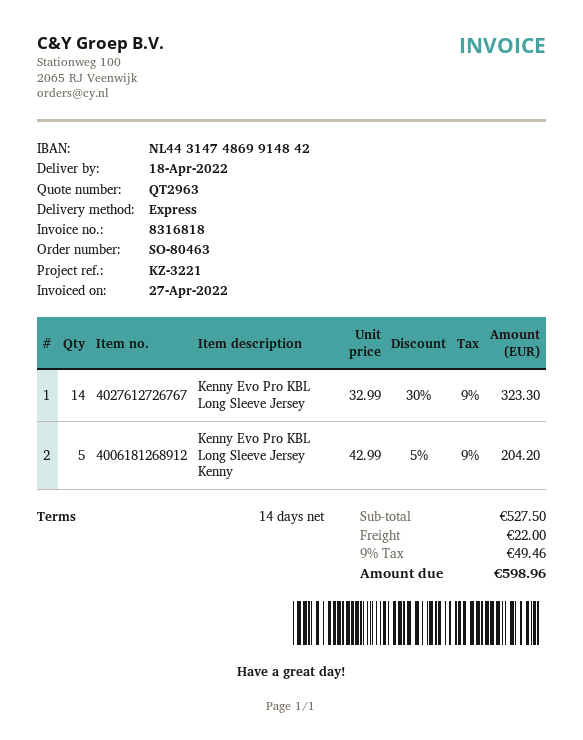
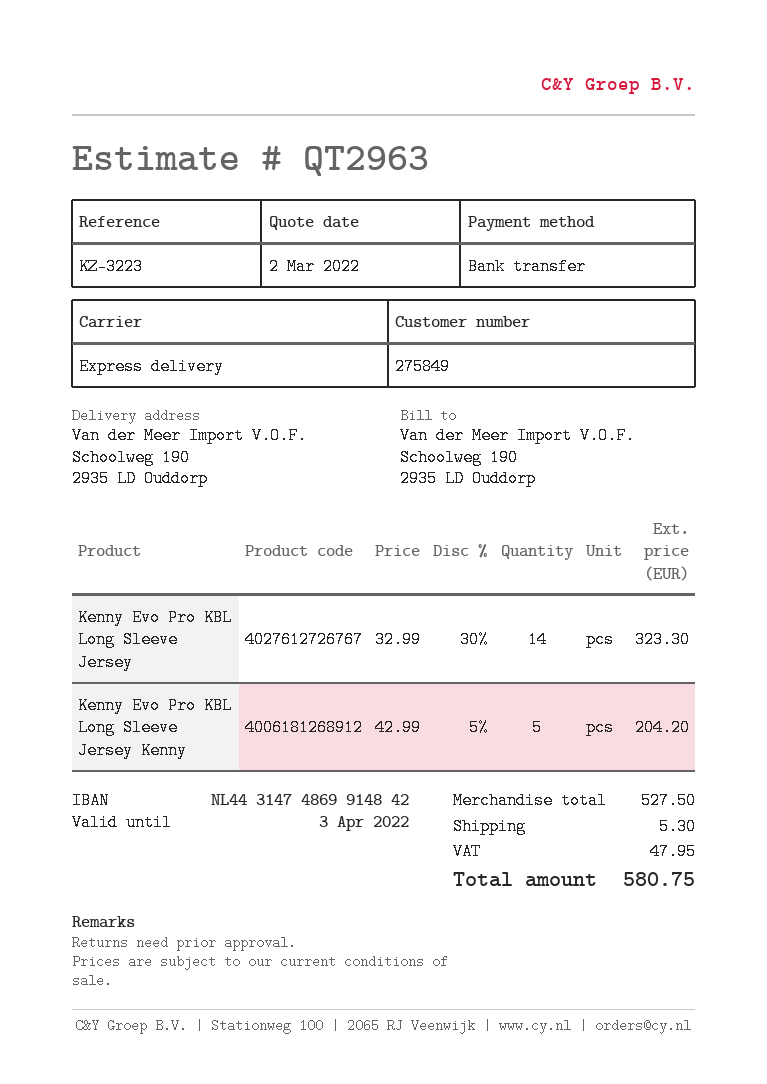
reference: KZ-3221 -> KZ-3223
shipping: 22.00 -> 5.30
tax: 49.46 -> 47.95
total: 598.96 -> 580.75

